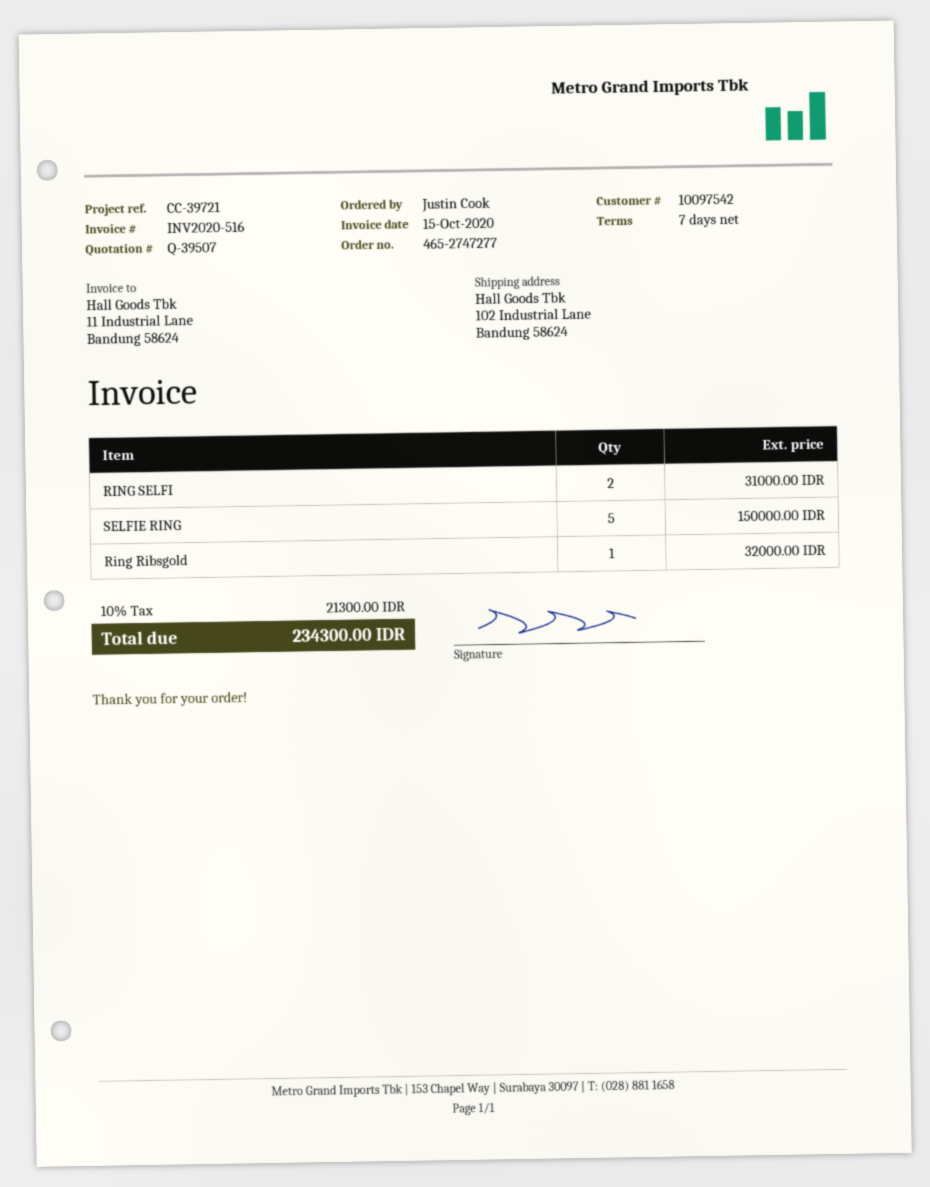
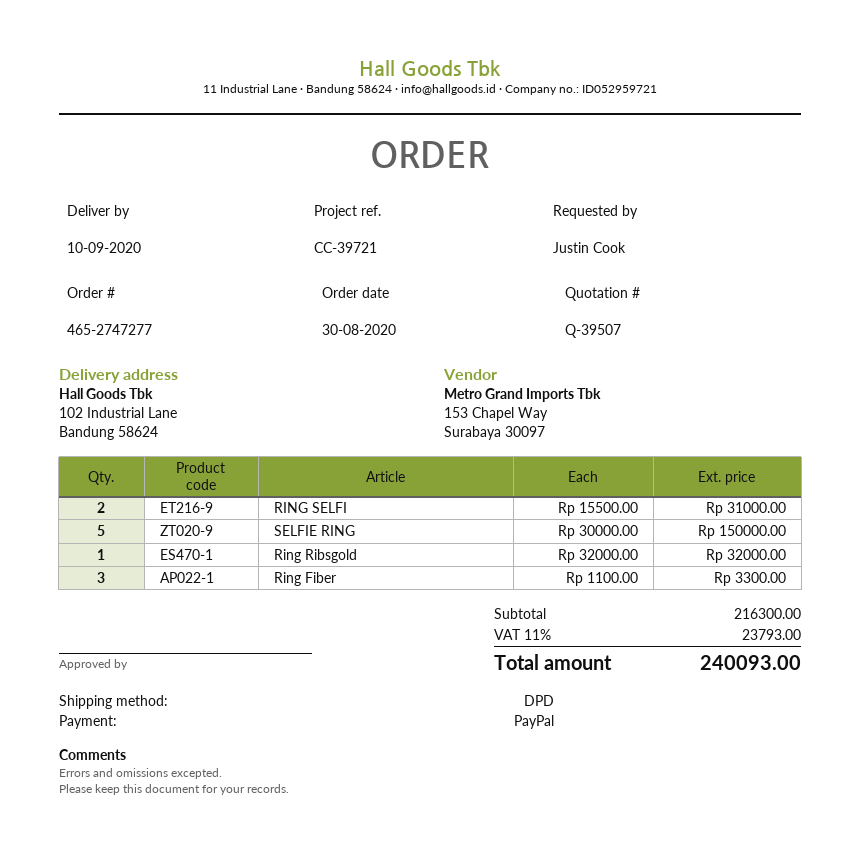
Ring Fiber: none -> 3 for 3300.00
tax: 10% = 21300.00 -> 11% = 23793.00
total: 234300.00 -> 240093.00

